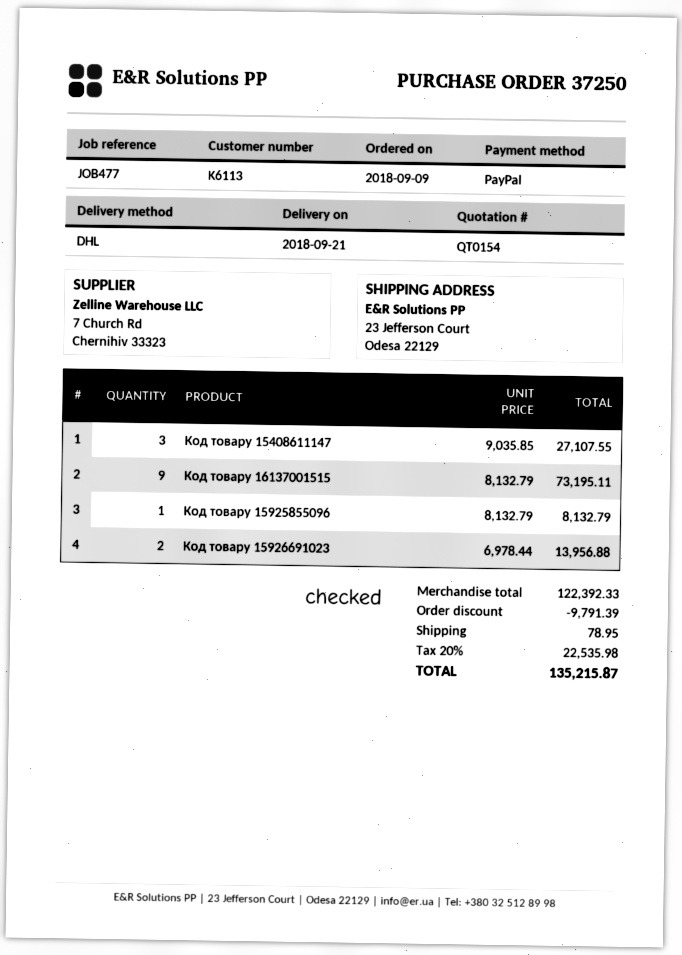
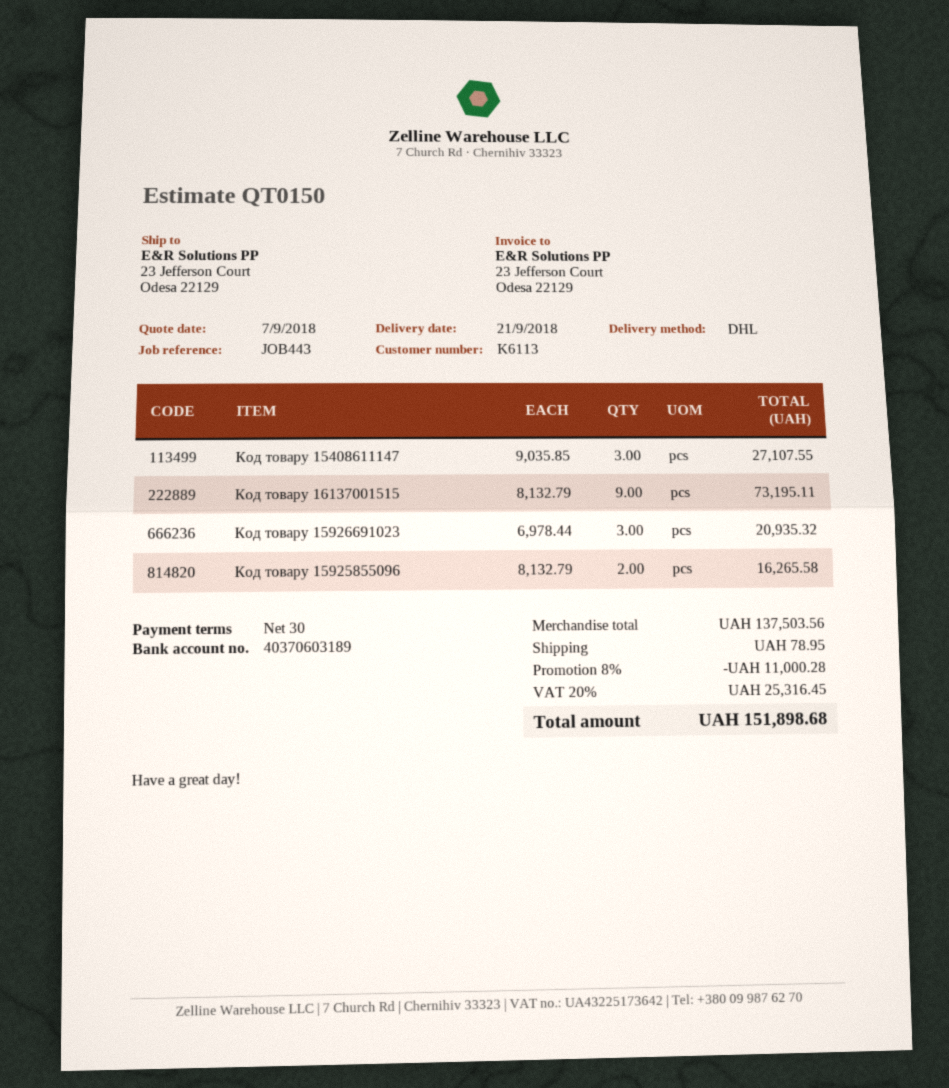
quote number: QT0154 -> QT0150
reference: JOB477 -> JOB443
Код товару 15925855096: 1 x 8132.79 = 8132.79 -> 2 x 8132.79 = 16265.58
Код товару 15926691023: 2 x 6978.44 = 13956.88 -> 3 x 6978.44 = 20935.32
subtotal: 122392.33 -> 137503.56
discount: 9791.39 -> 11000.28
tax: 20% = 22535.98 -> 20% = 25316.45
total: 135215.87 -> 151898.68

